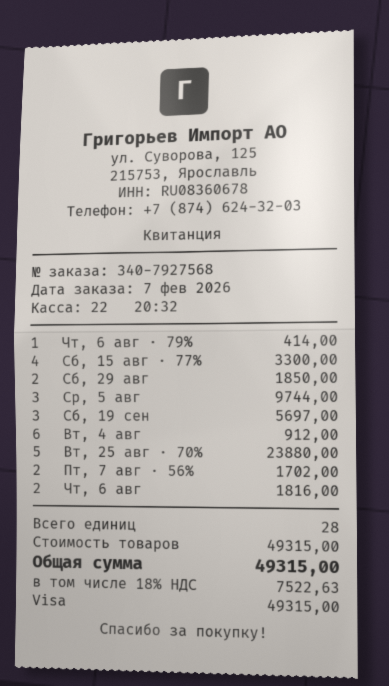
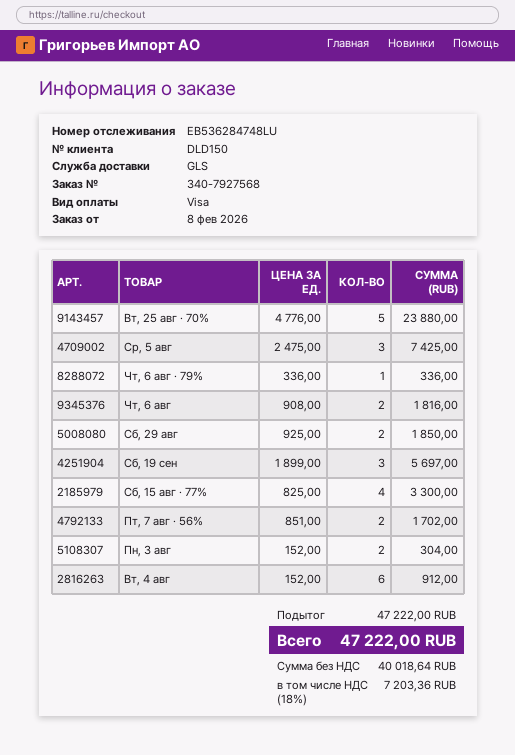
order date: 2026-02-07 -> 2026-02-08
Чт, 6 авг · 79%: 1 for 414.00 -> 1 for 336.00
Ср, 5 авг: 3 for 9744.00 -> 3 for 7425.00
Пн, 3 авг: none -> 2 for 304.00
subtotal: 49315.00 -> 47222.00
tax: 18% = 7522.63 -> 18% = 7203.36
total: 49315.00 -> 47222.00

